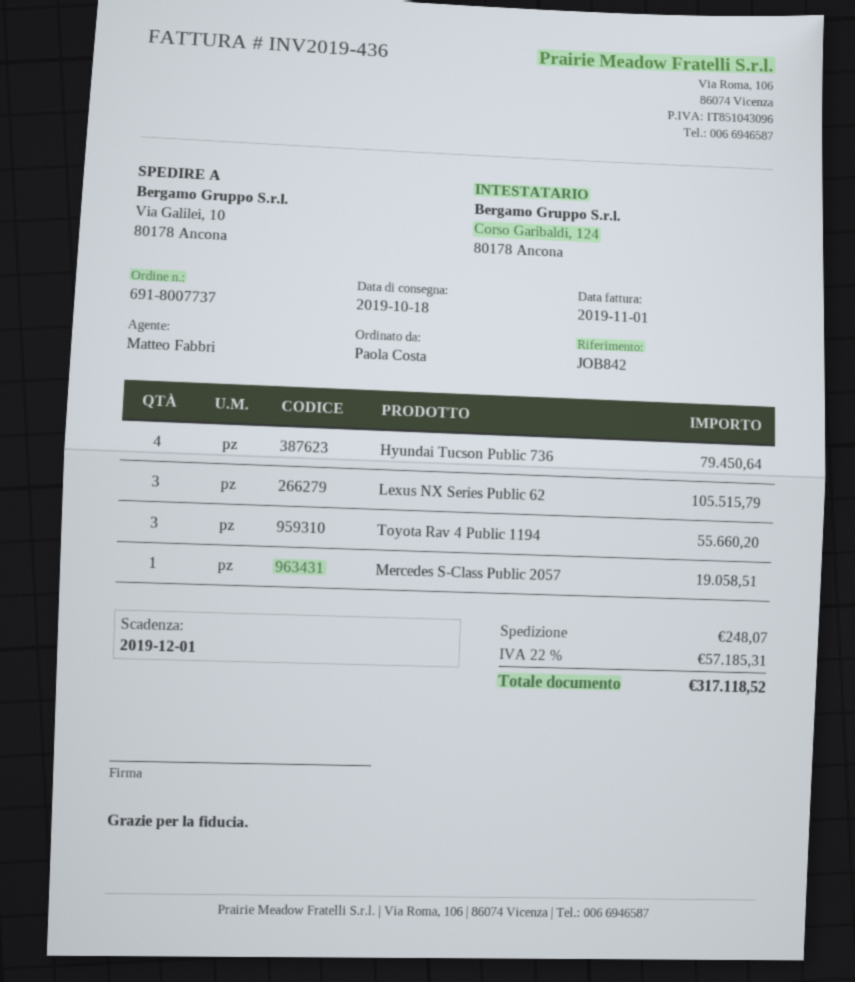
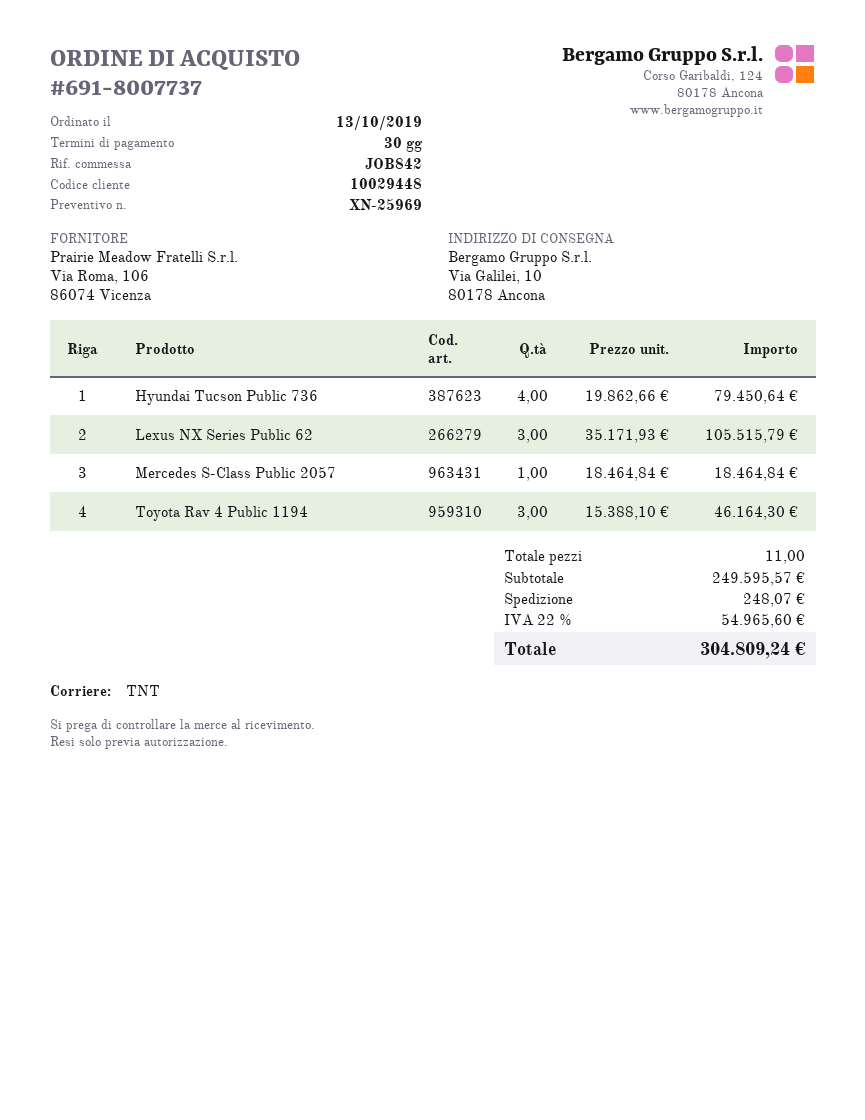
Toyota Rav 4 Public 1194: 3 for 55660.20 -> 3 for 46164.30
Mercedes S-Class Public 2057: 1 for 19058.51 -> 1 for 18464.84
tax: 22% = 57185.31 -> 22% = 54965.60
total: 317118.52 -> 304809.24

